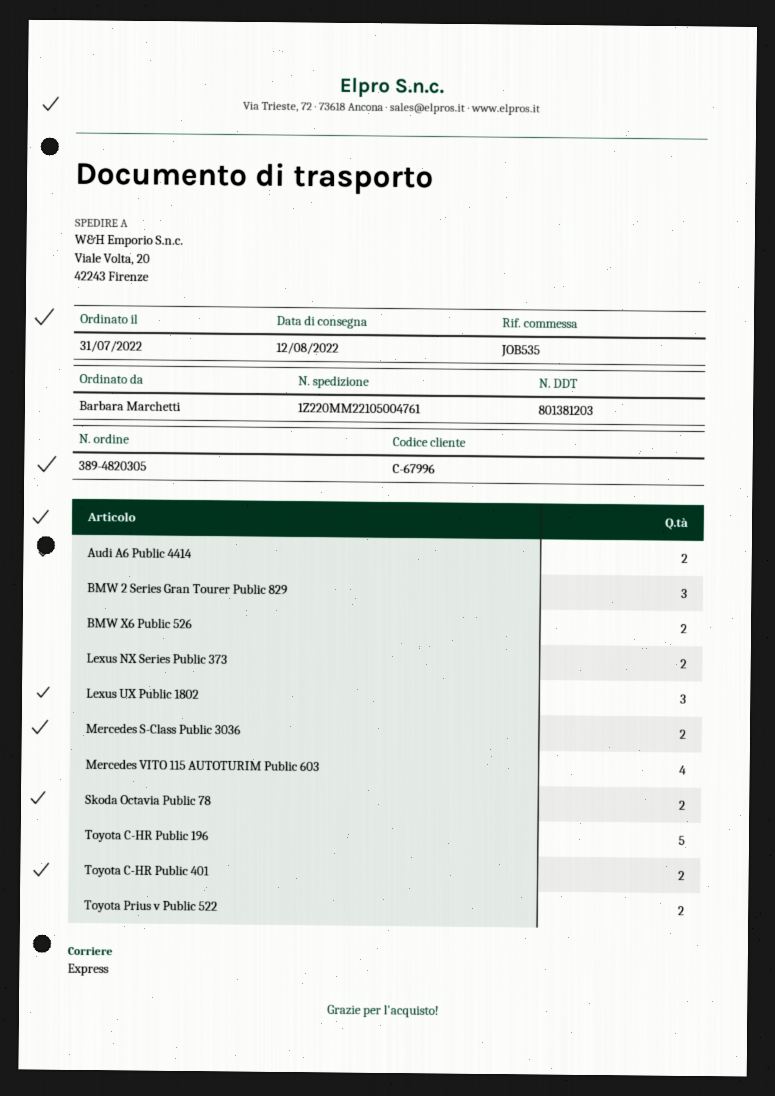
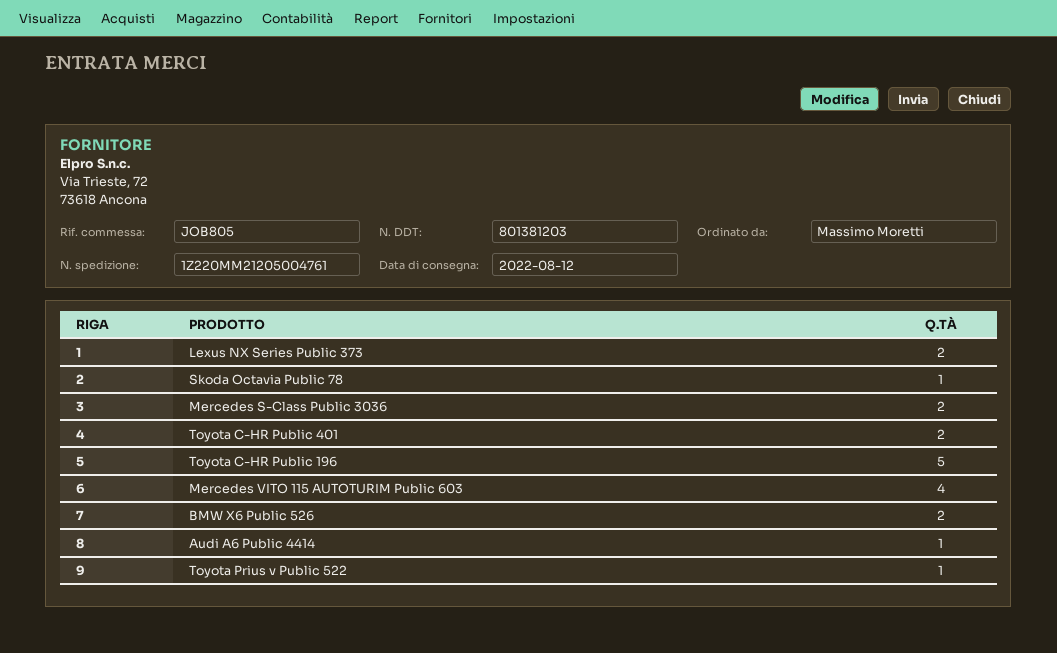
reference: JOB535 -> JOB805
ordered by: Barbara Marchetti -> Massimo Moretti
tracking number: 1Z220MM22105004761 -> 1Z220MM21205004761
Audi A6 Public 4414: 2 -> 1
BMW 2 Series Gran Tourer Public 829: 3 -> none
Lexus UX Public 1802: 3 -> none
Skoda Octavia Public 78: 2 -> 1
Toyota Prius v Public 522: 2 -> 1

